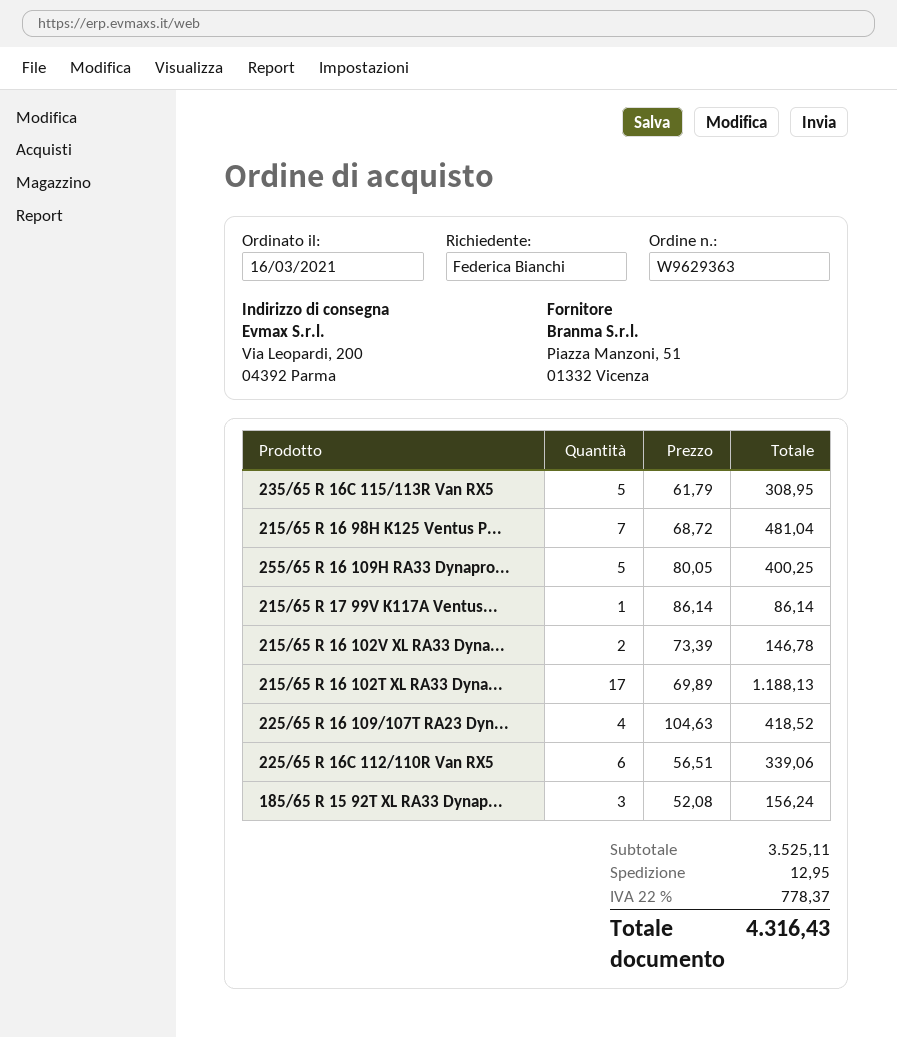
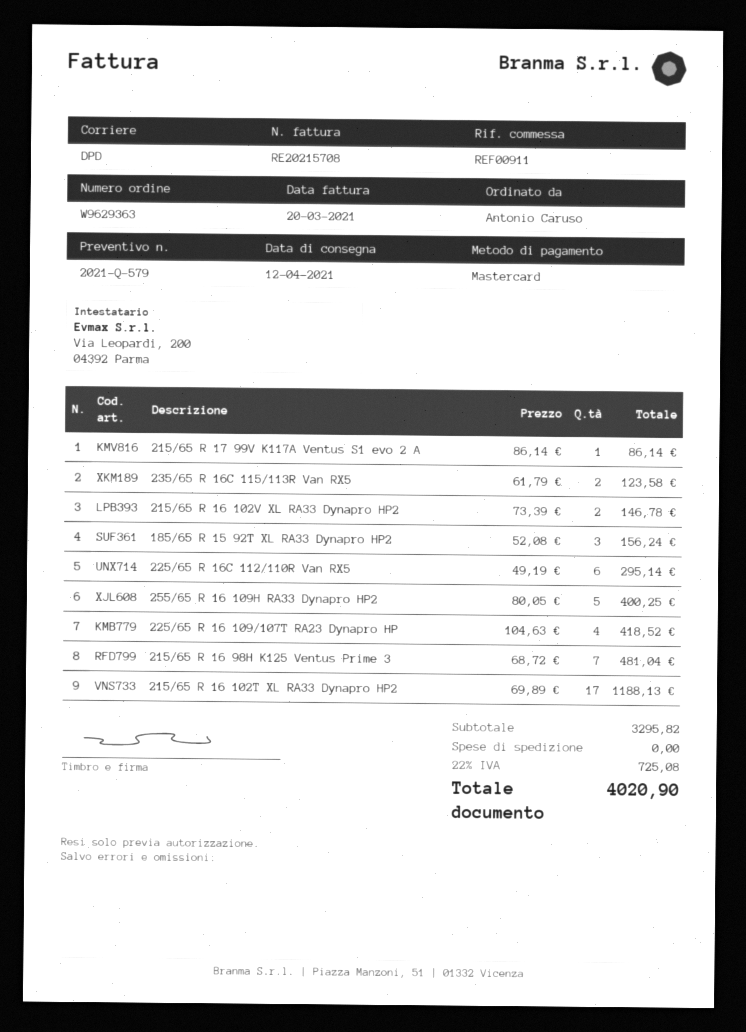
ordered by: Federica Bianchi -> Antonio Caruso
235/65 R 16C 115/113R Van RX5: 5 x 61.79 = 308.95 -> 2 x 61.79 = 123.58
225/65 R 16C 112/110R Van RX5: 6 x 56.51 = 339.06 -> 6 x 49.19 = 295.14
subtotal: 3525.11 -> 3295.82
shipping: 12.95 -> 0.00
tax: 22% = 778.37 -> 22% = 725.08
total: 4316.43 -> 4020.90

